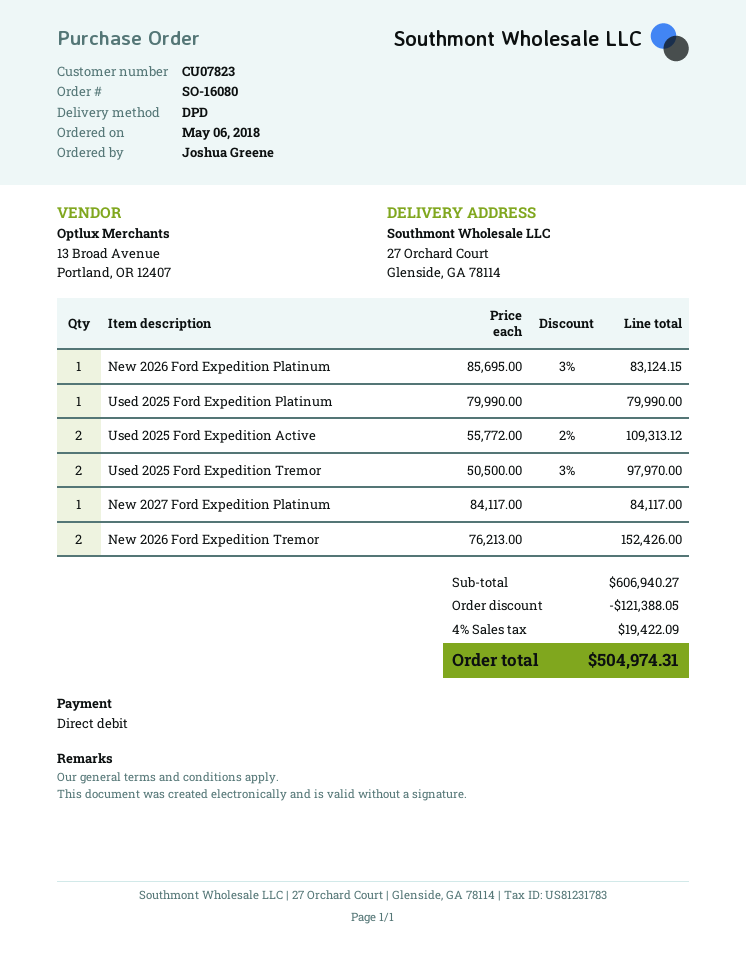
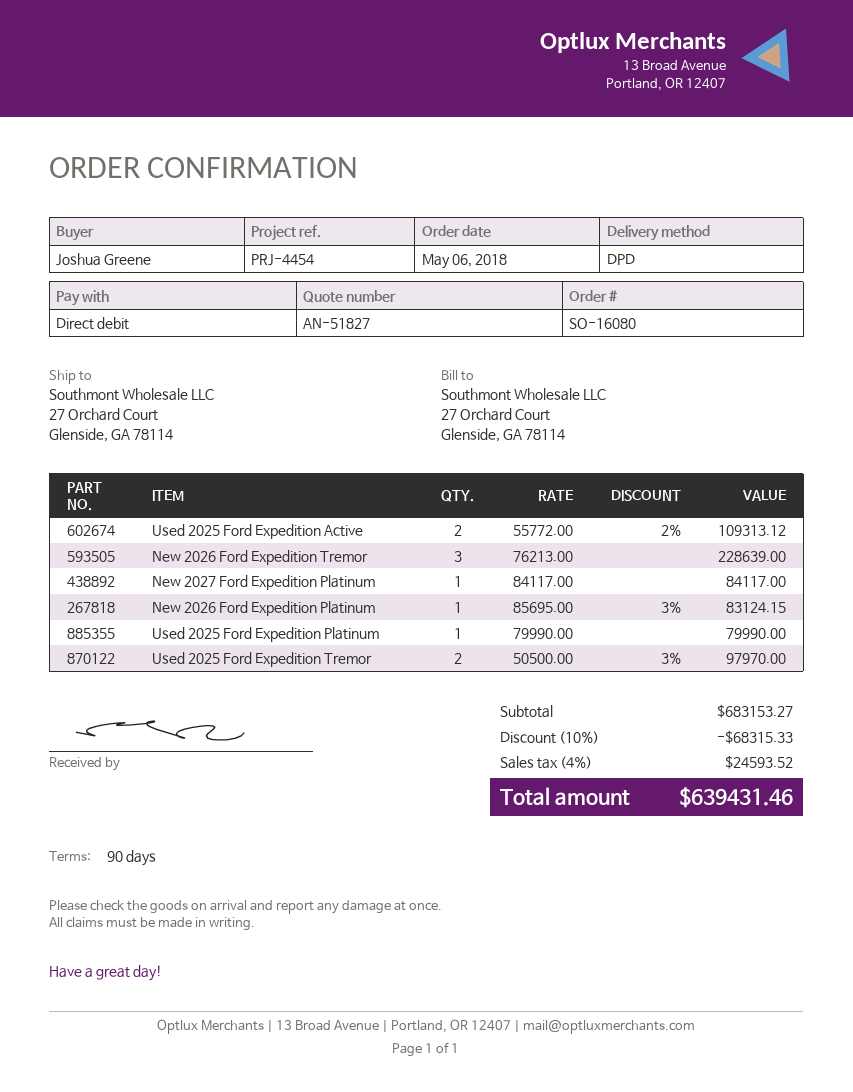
New 2026 Ford Expedition Tremor: 2 x 76213.00 = 152426.00 -> 3 x 76213.00 = 228639.00
subtotal: 606940.27 -> 683153.27
discount: 121388.05 -> 68315.33
tax: 4% = 19422.09 -> 4% = 24593.52
total: 504974.31 -> 639431.46

